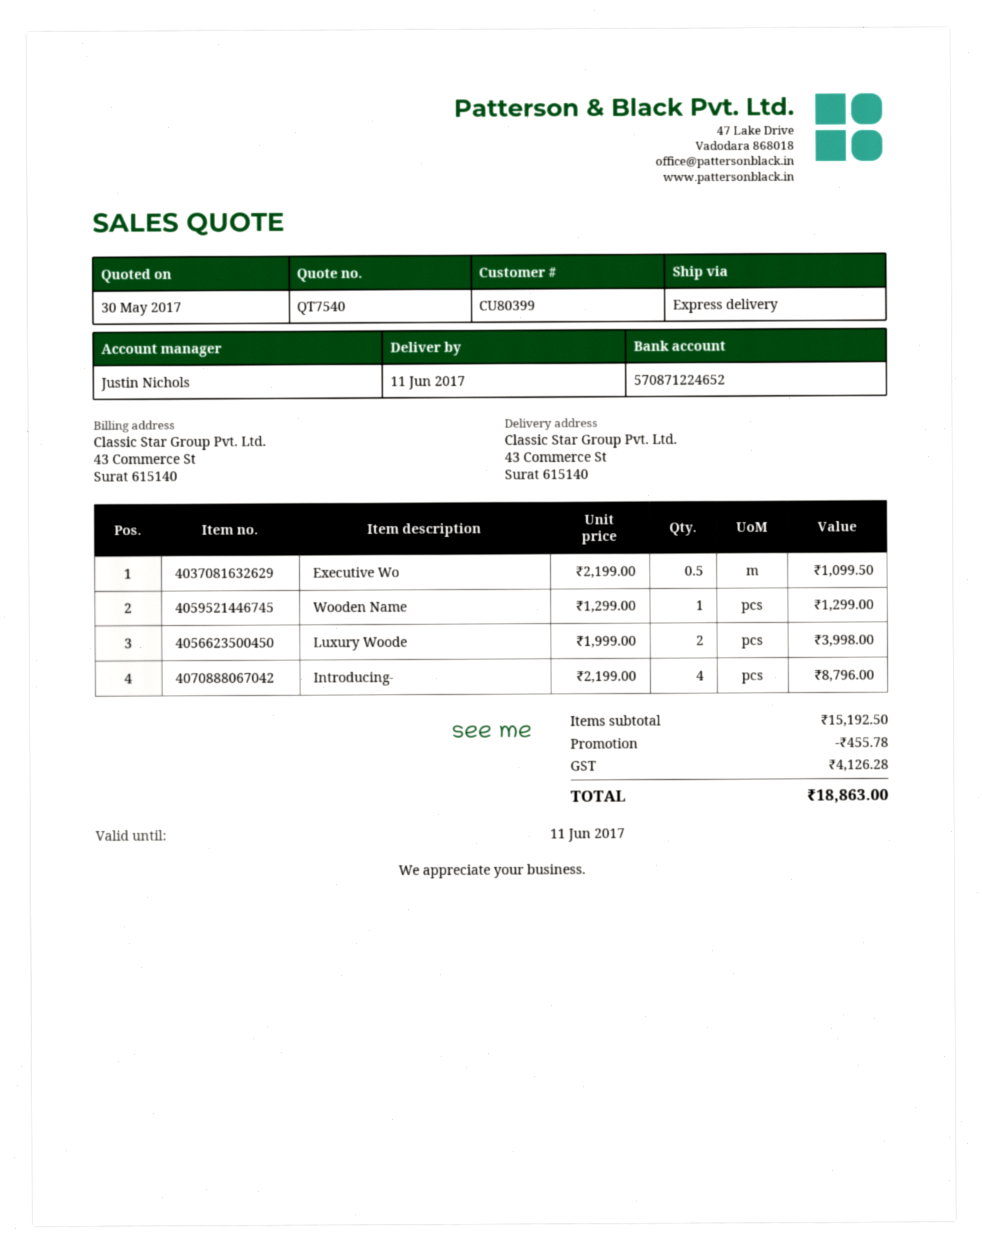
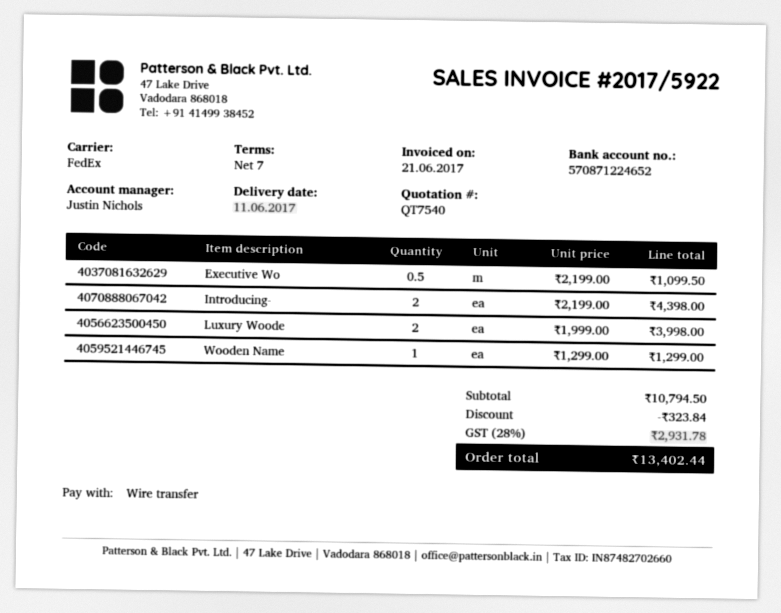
shipping method: express -> FedEx
Introducing-: 4 x 2199.00 = 8796.00 -> 2 x 2199.00 = 4398.00
subtotal: 15192.50 -> 10794.50
discount: 455.78 -> 323.84
tax: 4126.28 -> 2931.78
total: 18863.00 -> 13402.44

